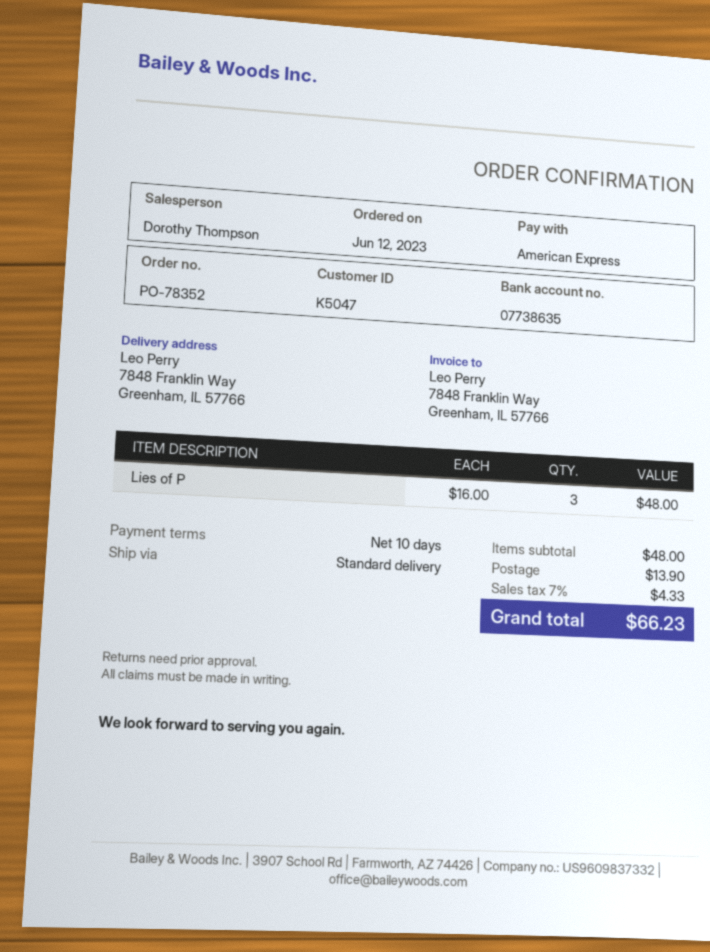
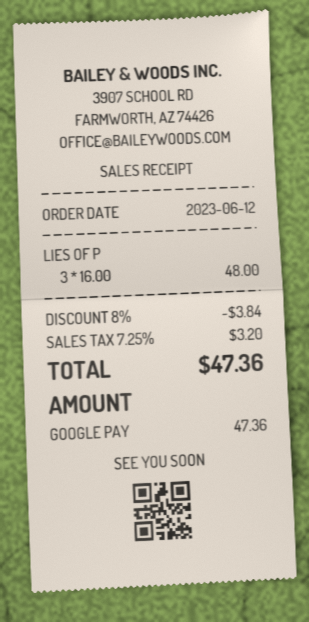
payment method: American Express -> Google Pay
discount: none -> 8% = 3.84
shipping: 13.90 -> none
tax: 7% = 4.33 -> 7.25% = 3.20
total: 66.23 -> 47.36

